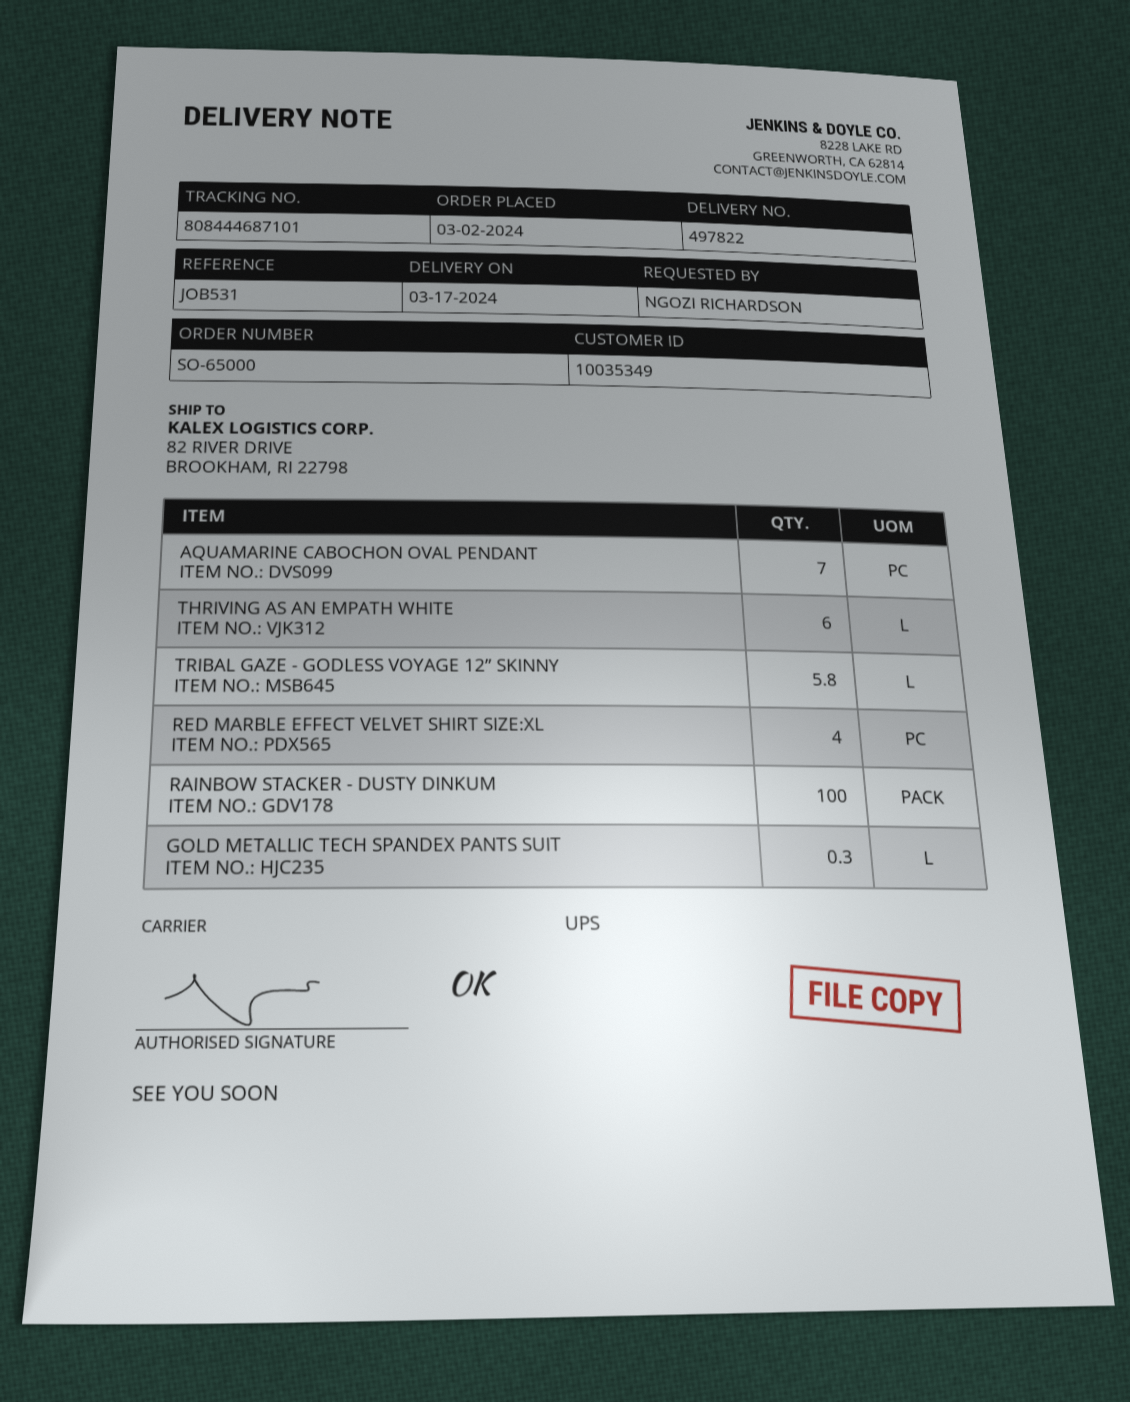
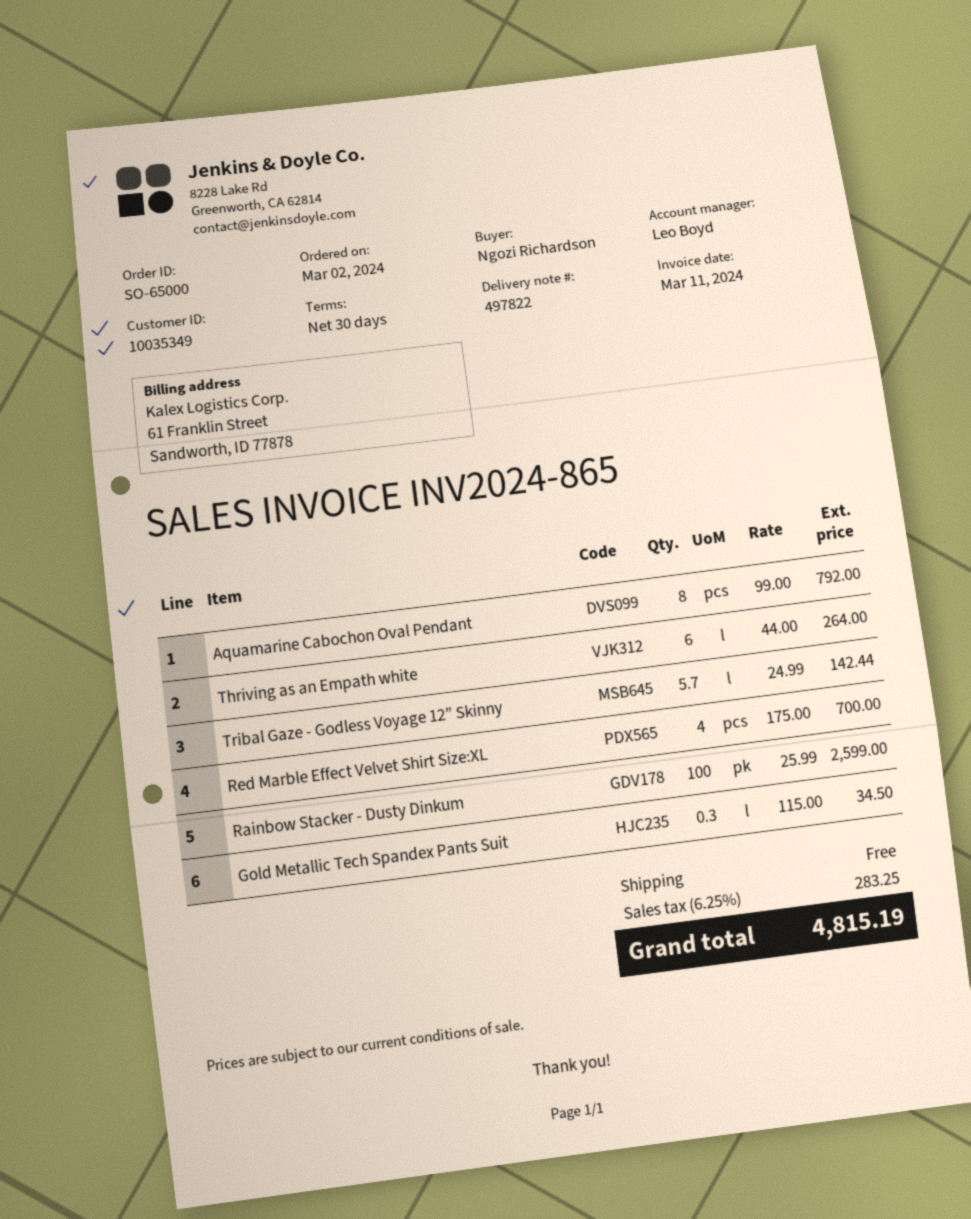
AQUAMARINE CABOCHON OVAL PENDANT: 7 -> 8
TRIBAL GAZE - GODLESS VOYAGE 12” SKINNY: 5.8 -> 5.7

